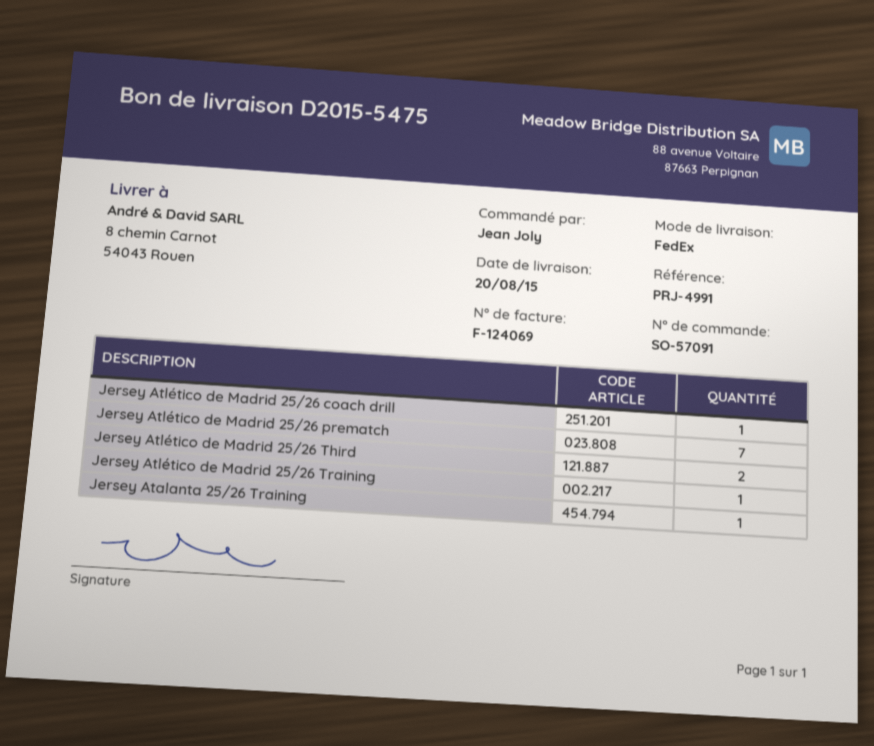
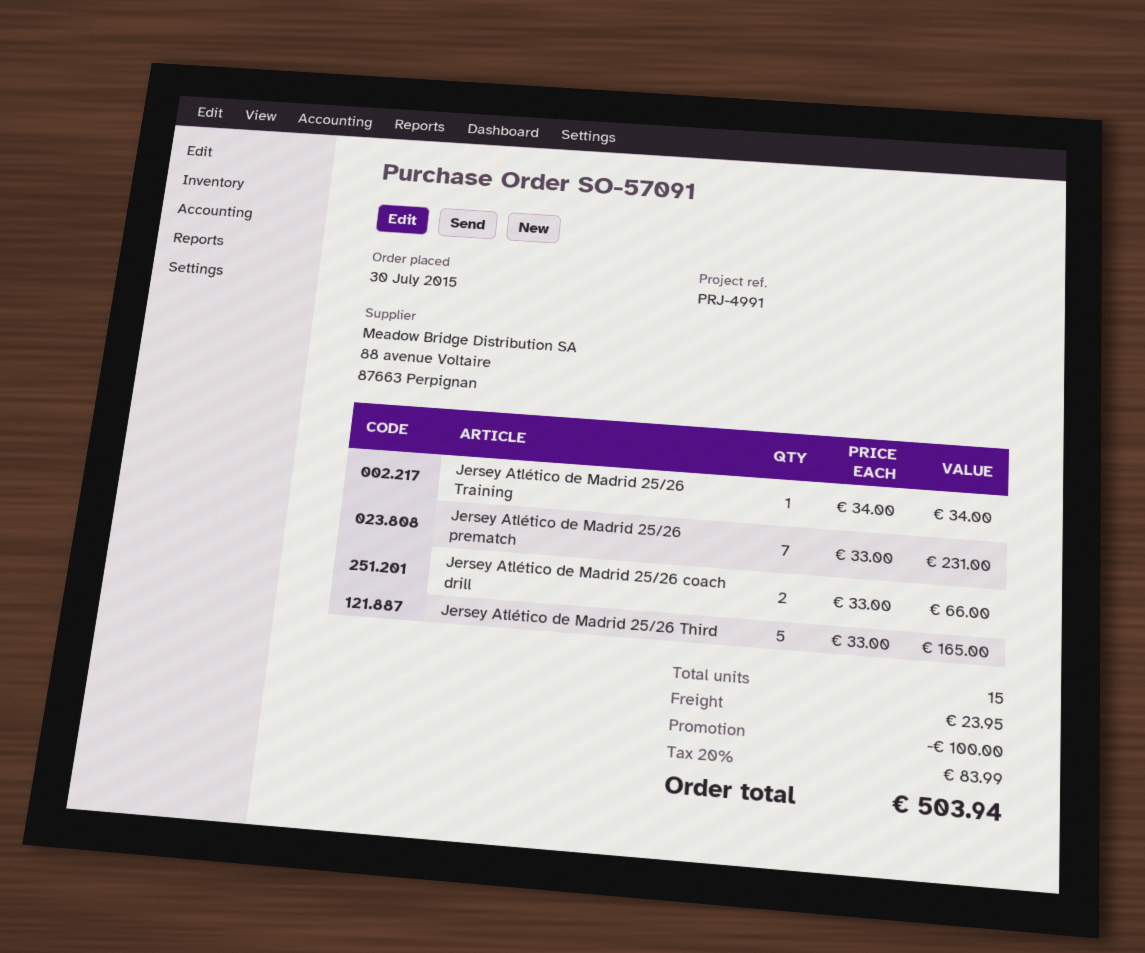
Jersey Atlético de Madrid 25/26 coach drill: 1 -> 2
Jersey Atlético de Madrid 25/26 Third: 2 -> 5
Jersey Atalanta 25/26 Training: 1 -> none

